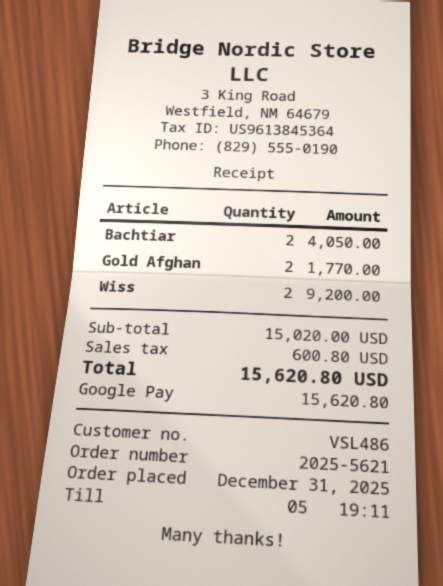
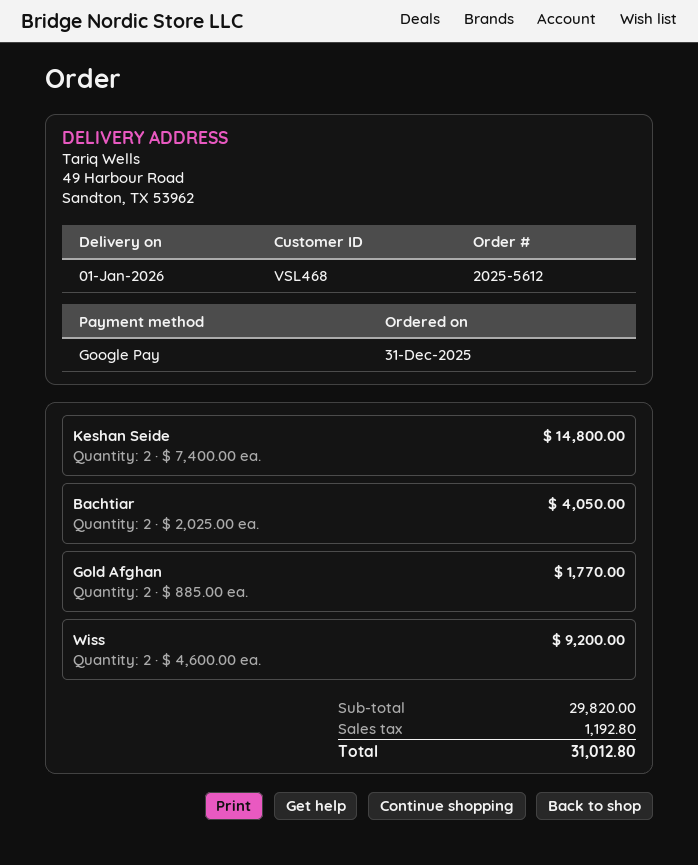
order number: 2025-5621 -> 2025-5612
customer number: VSL486 -> VSL468
Keshan Seide: none -> 2 for 14800.00
subtotal: 15020.00 -> 29820.00
tax: 600.80 -> 1192.80
total: 15620.80 -> 31012.80

